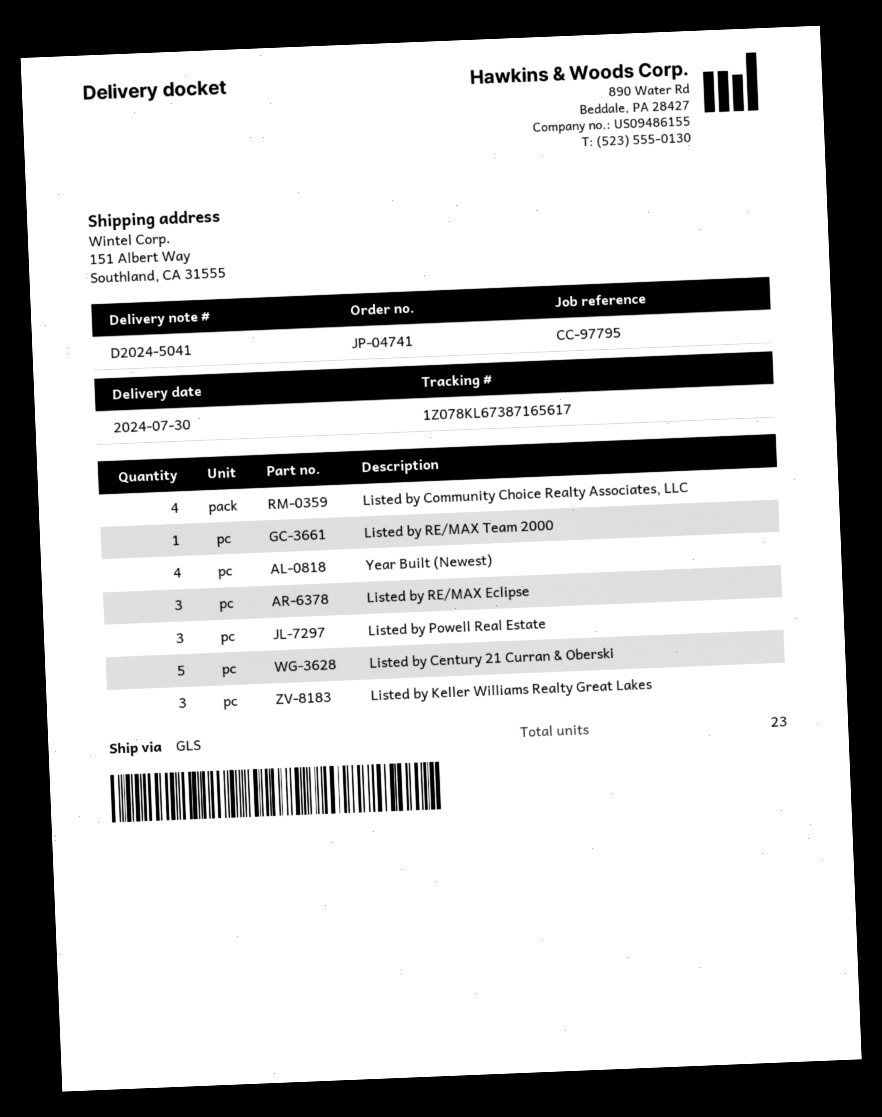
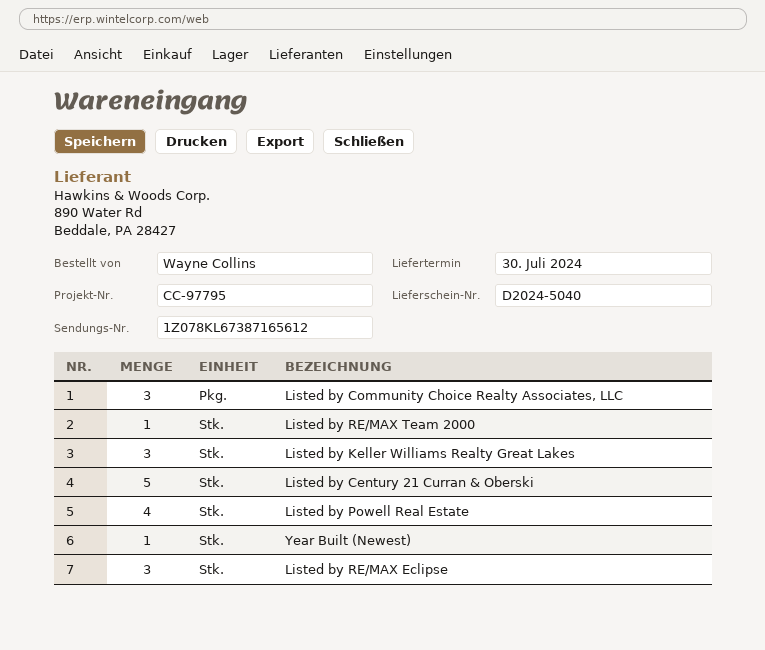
delivery note number: D2024-5041 -> D2024-5040
tracking number: 1Z078KL67387165617 -> 1Z078KL67387165612
Listed by Community Choice Realty Associates, LLC: 4 -> 3
Year Built (Newest): 4 -> 1
Listed by Powell Real Estate: 3 -> 4

